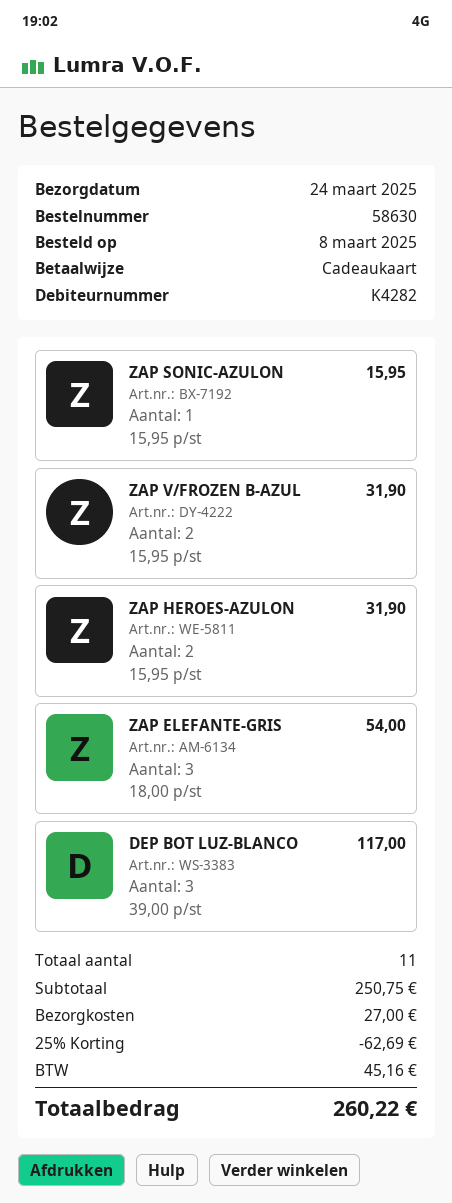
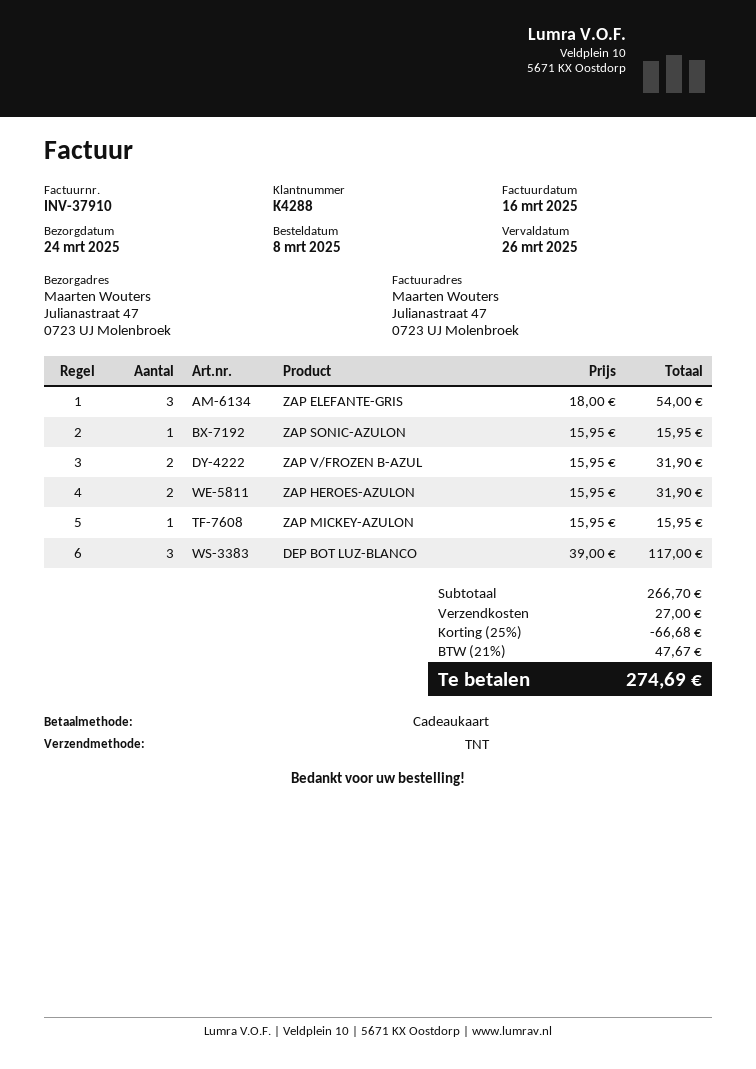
customer number: K4282 -> K4288
ZAP MICKEY-AZULON: none -> 1 x 15.95 = 15.95
subtotal: 250.75 -> 266.70
discount: 25% = 62.69 -> 25% = 66.68
tax: 45.16 -> 47.67
total: 260.22 -> 274.69

